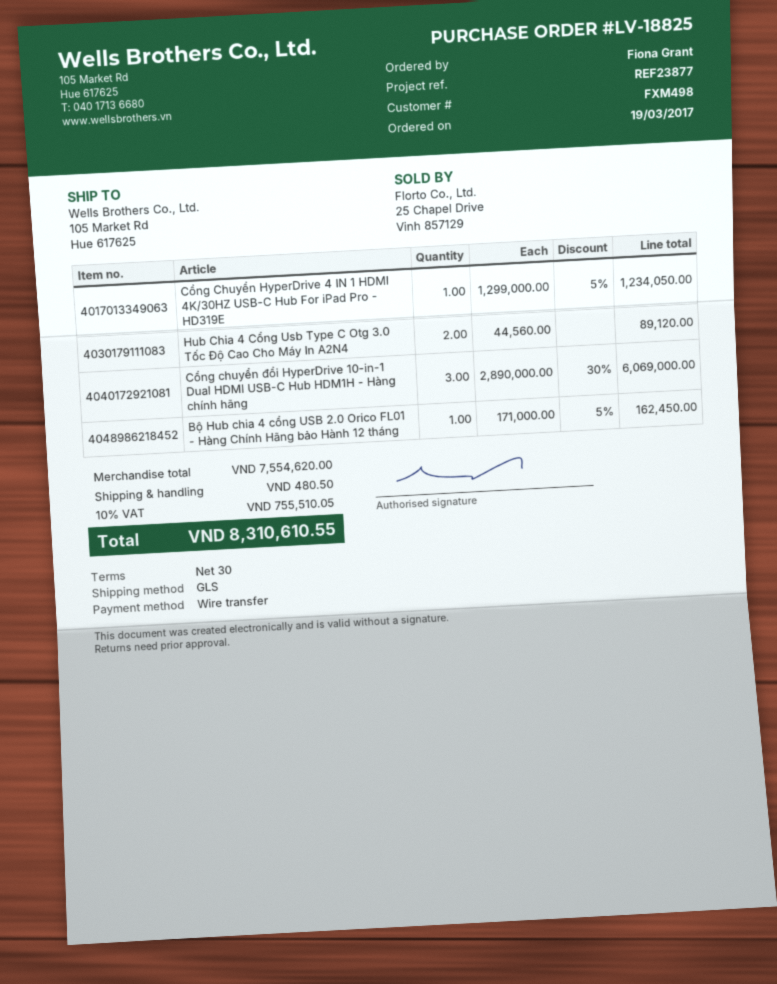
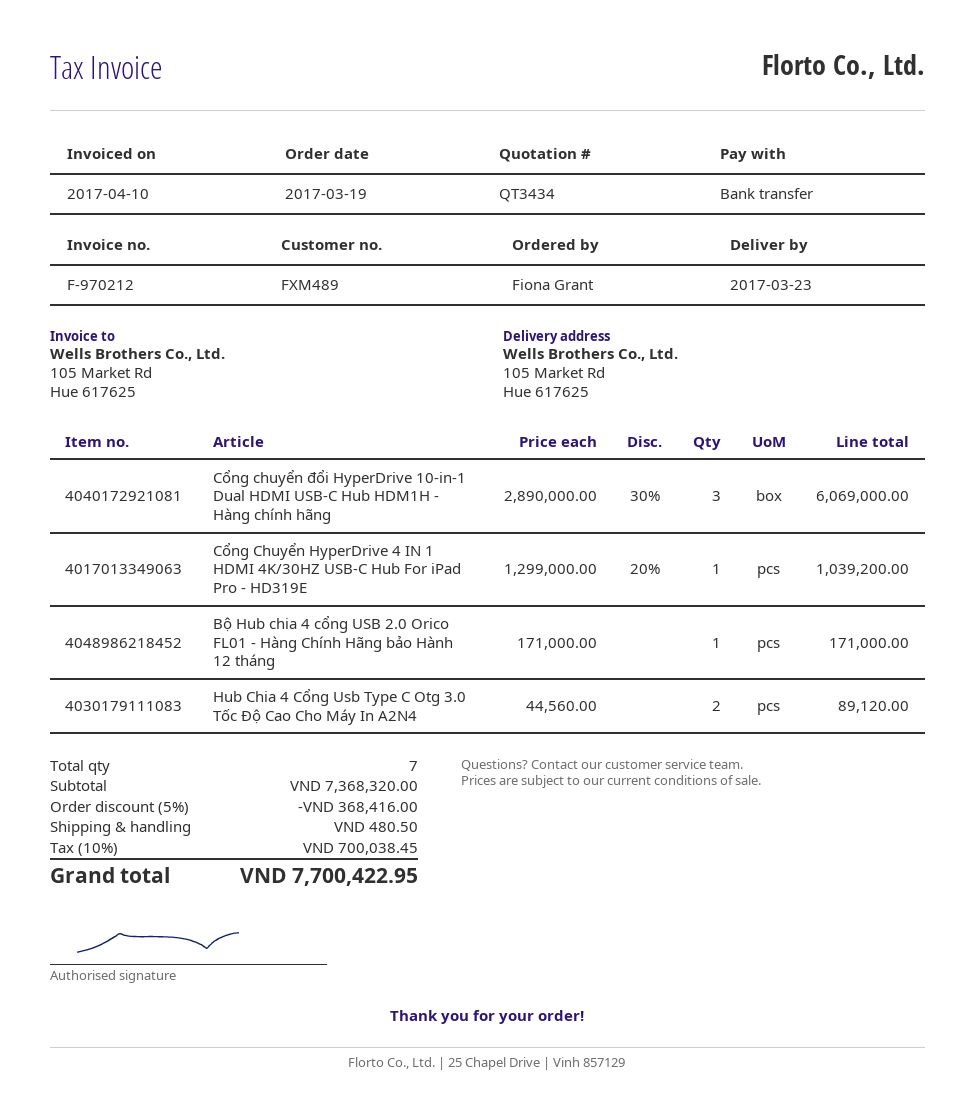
customer number: FXM498 -> FXM489
Cổng Chuyển HyperDrive 4 IN 1 HDMI 4K/30HZ USB-C Hub For iPad Pro - HD319E: 1 x 1299000.00 - 5% = 1234050.00 -> 1 x 1299000.00 - 20% = 1039200.00
Bộ Hub chia 4 cổng USB 2.0 Orico FL01 - Hàng Chính Hãng bảo Hành 12 tháng: 1 x 171000.00 - 5% = 162450.00 -> 1 x 171000.00 = 171000.00
subtotal: 7554620.00 -> 7368320.00
discount: none -> 5% = 368416.00
tax: 10% = 755510.05 -> 10% = 700038.45
total: 8310610.55 -> 7700422.95

